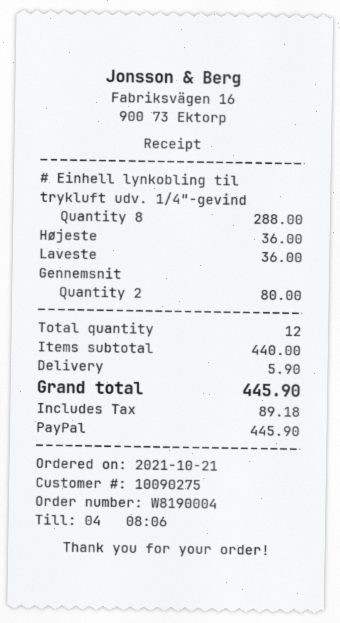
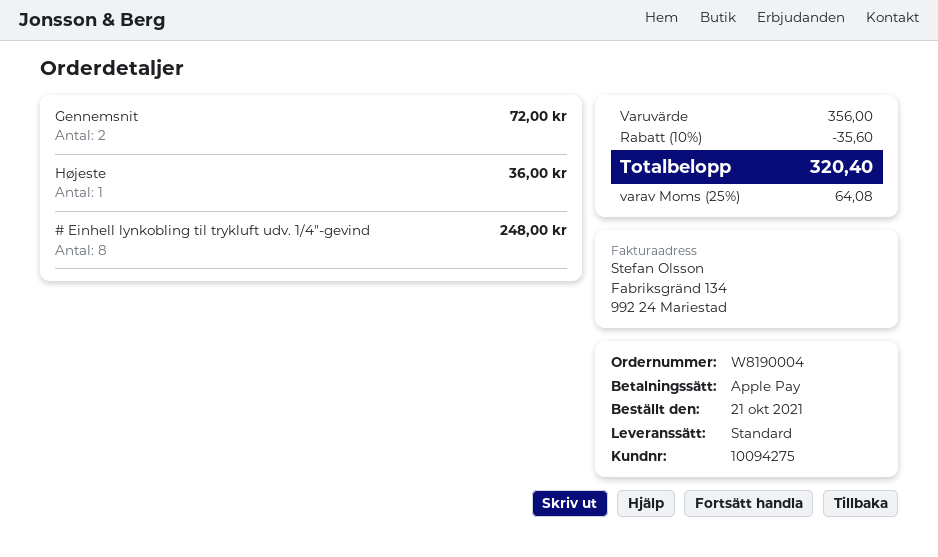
customer number: 10090275 -> 10094275
payment method: PayPal -> Apple Pay
# Einhell lynkobling til trykluft udv. 1/4"-gevind: 8 for 288.00 -> 8 for 248.00
Laveste: 1 for 36.00 -> none
Gennemsnit: 2 for 80.00 -> 2 for 72.00
subtotal: 440.00 -> 356.00
discount: none -> 10% = 35.60
shipping: 5.90 -> none
tax: 89.18 -> 64.08
total: 445.90 -> 320.40

